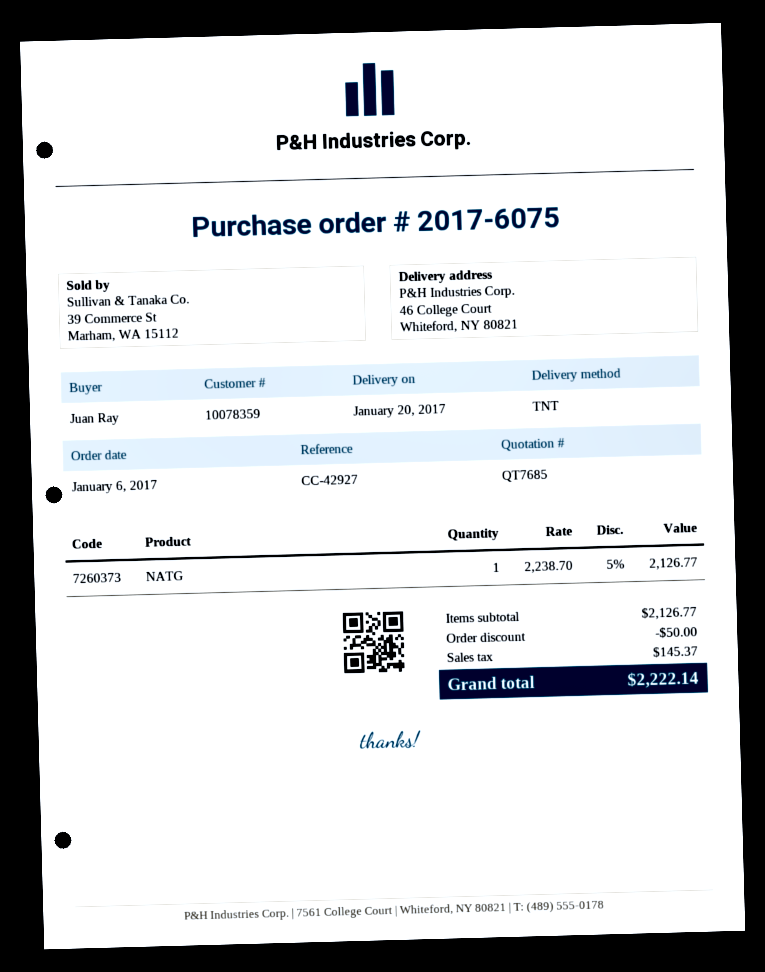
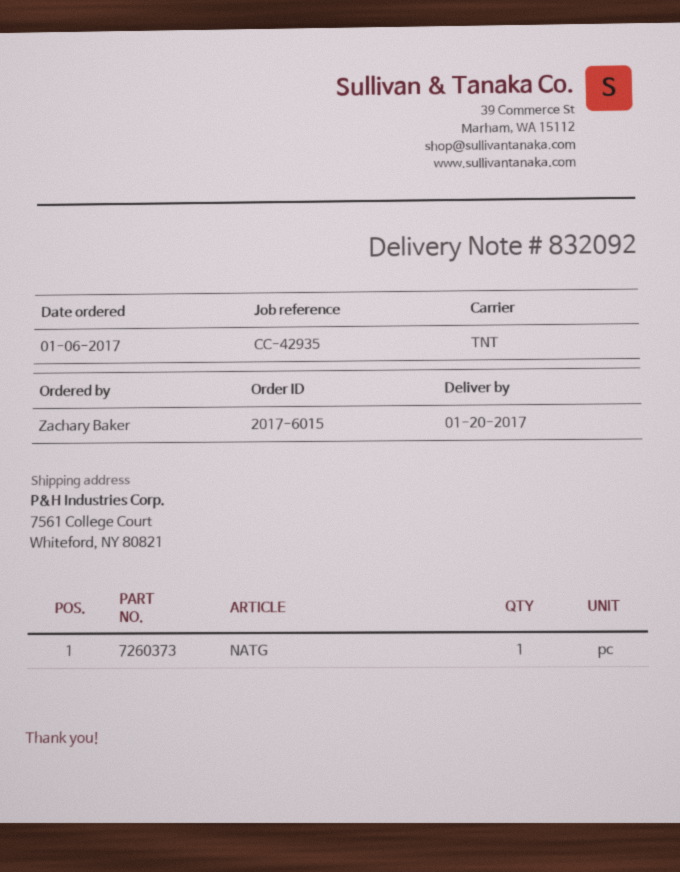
order number: 2017-6075 -> 2017-6015
reference: CC-42927 -> CC-42935
ordered by: Juan Ray -> Zachary Baker
ship to: 46 College Court, Whiteford, NY 80821 -> 7561 College Court, Whiteford, NY 80821

